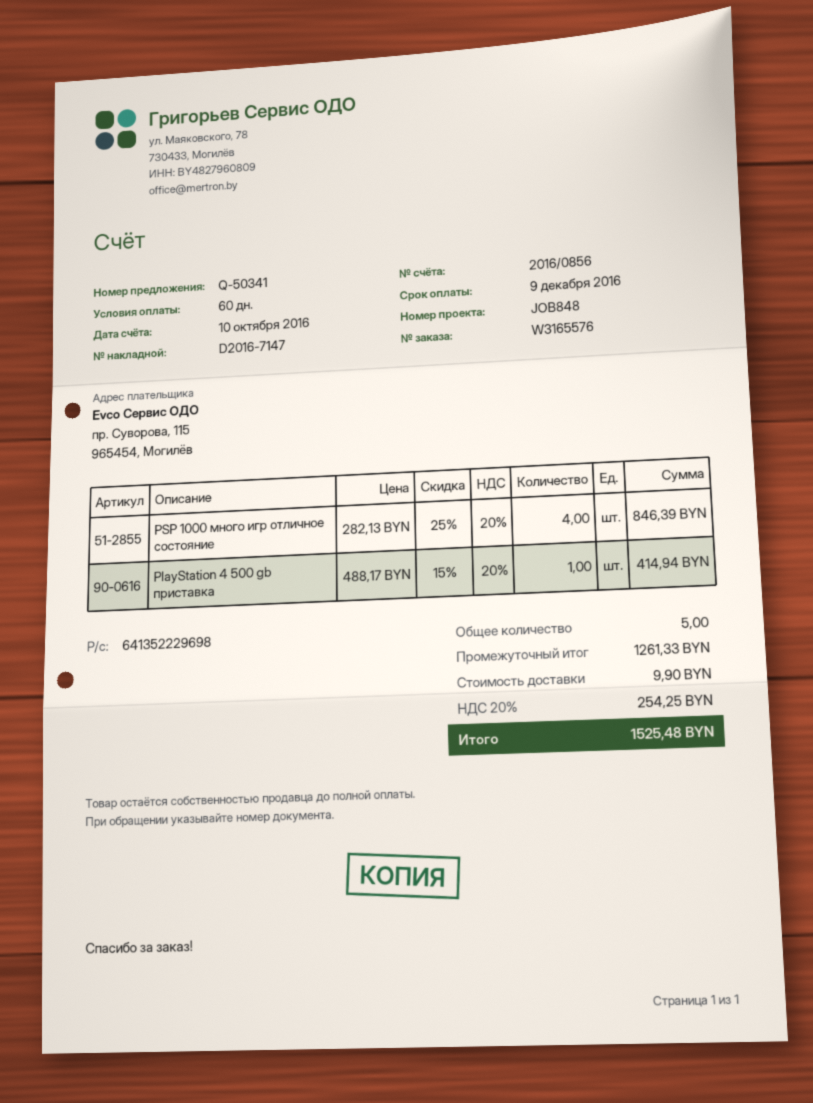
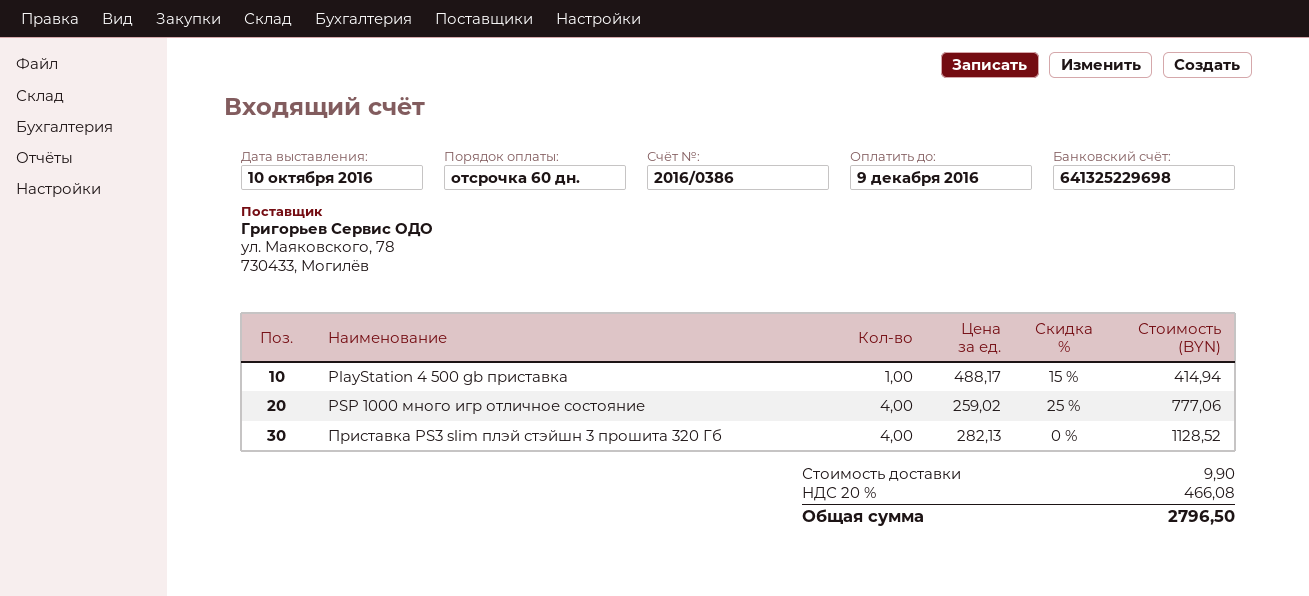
invoice number: 2016/0856 -> 2016/0386
bank account: 641352229698 -> 641325229698
PSP 1000 много игр отличное состояние: 4 x 282.13 - 25% = 846.39 -> 4 x 259.02 - 25% = 777.06
Приставка PS3 slim плэй стэйшн 3 прошита 320 Гб: none -> 4 x 282.13 = 1128.52
tax: 20% = 254.25 -> 20% = 466.08
total: 1525.48 -> 2796.50

